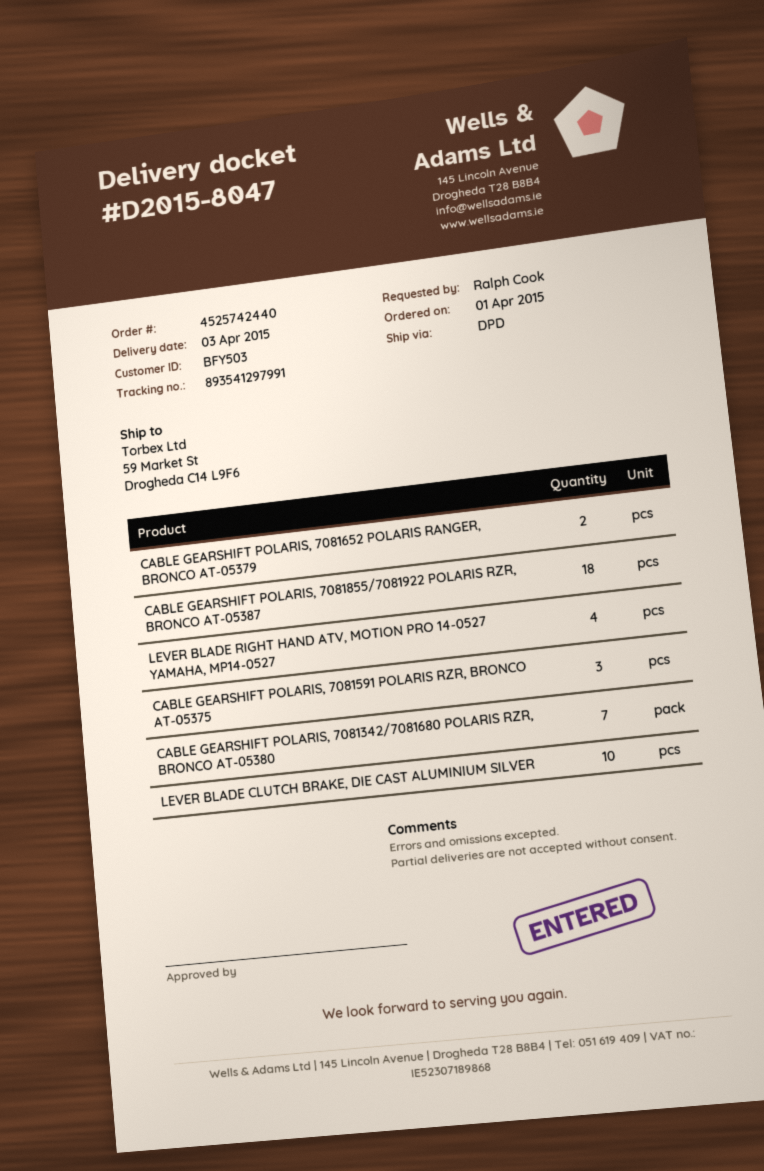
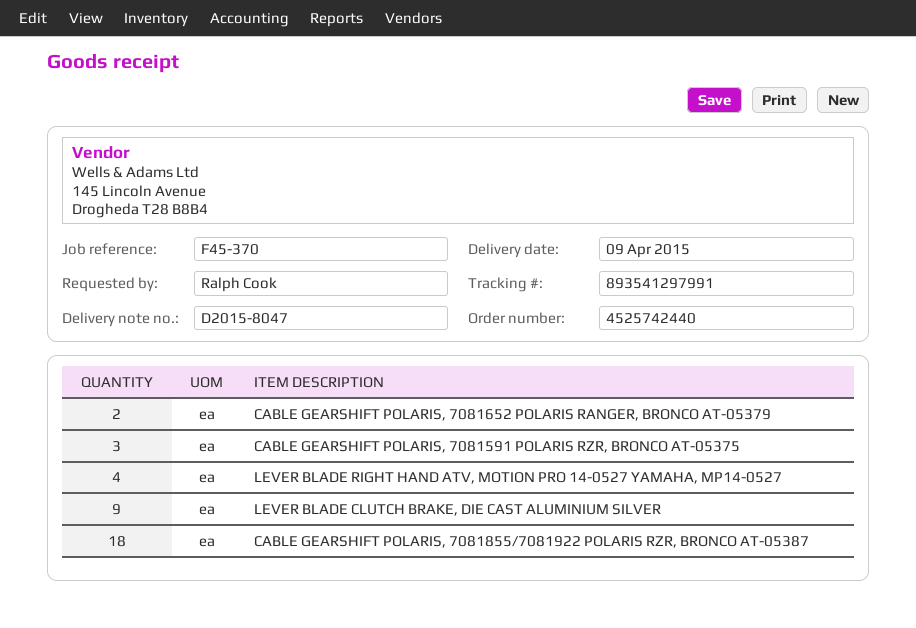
delivery date: 2015-04-03 -> 2015-04-09
CABLE GEARSHIFT POLARIS, 7081342/7081680 POLARIS RZR, BRONCO AT-05380: 7 -> none
LEVER BLADE CLUTCH BRAKE, DIE CAST ALUMINIUM SILVER: 10 -> 9

